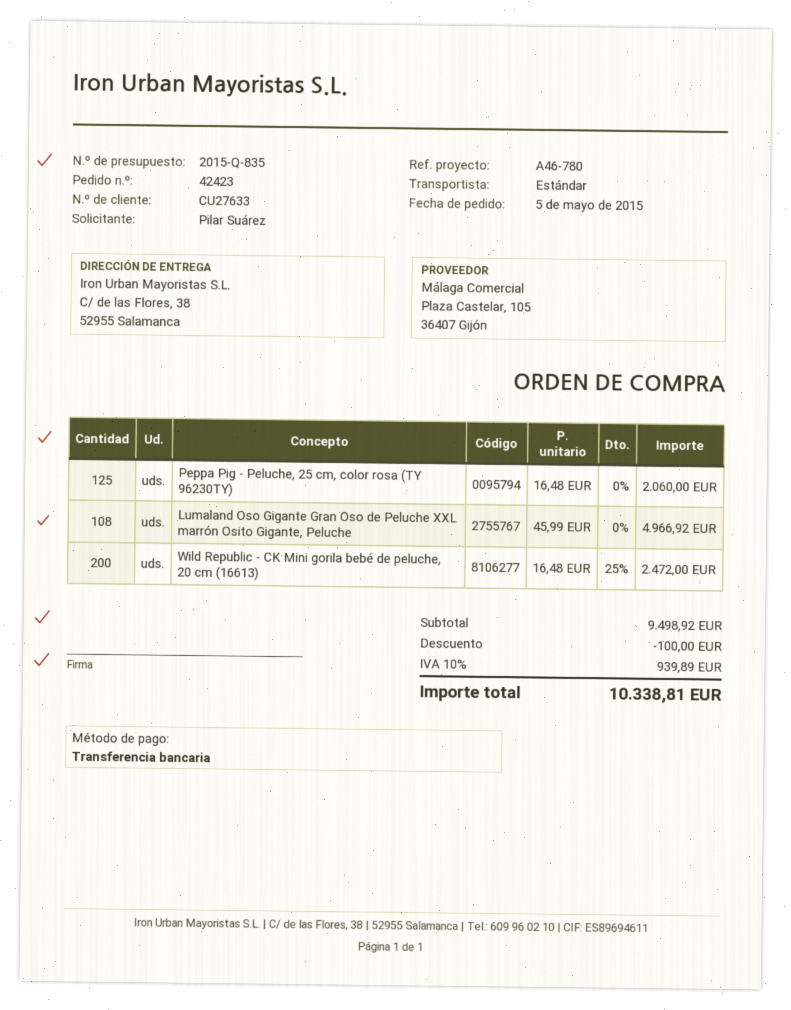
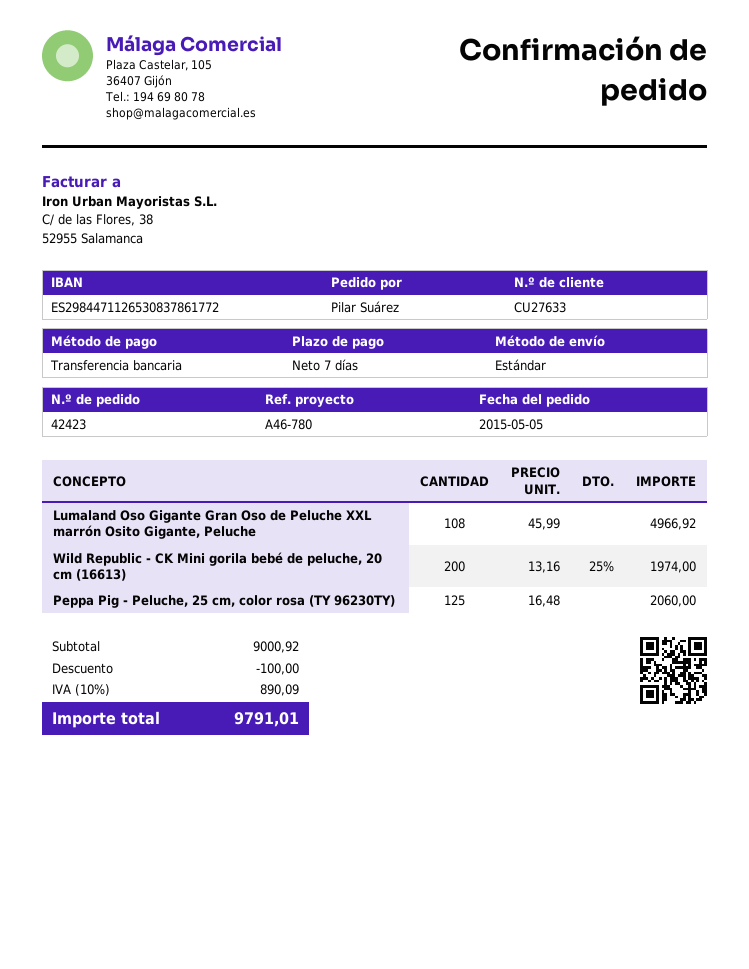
Wild Republic - CK Mini gorila bebé de peluche, 20 cm (16613): 200 x 16.48 - 25% = 2472.00 -> 200 x 13.16 - 25% = 1974.00
subtotal: 9498.92 -> 9000.92
tax: 10% = 939.89 -> 10% = 890.09
total: 10338.81 -> 9791.01

